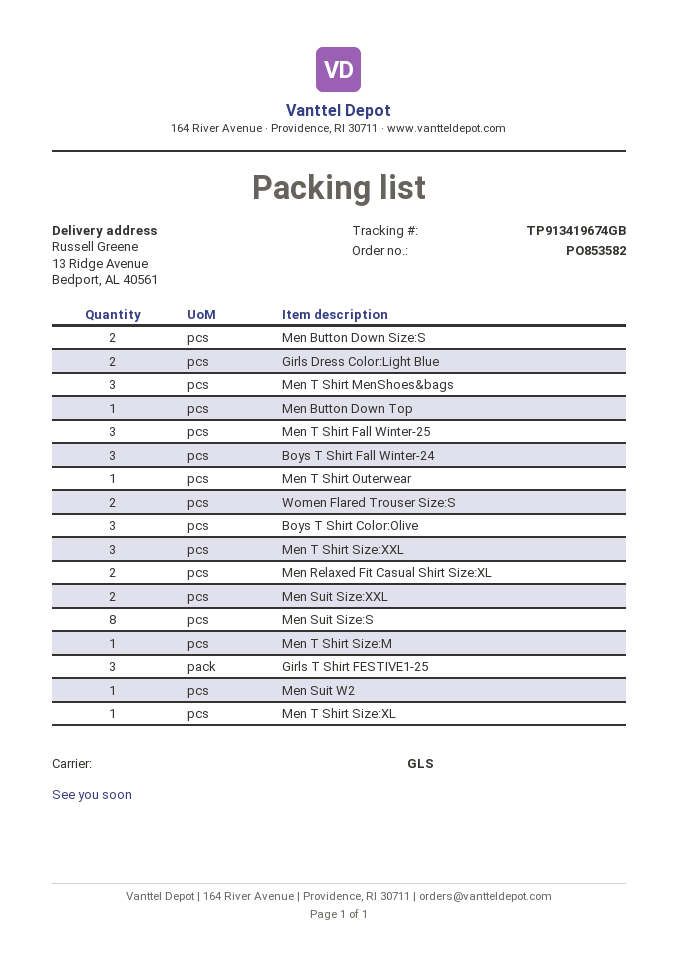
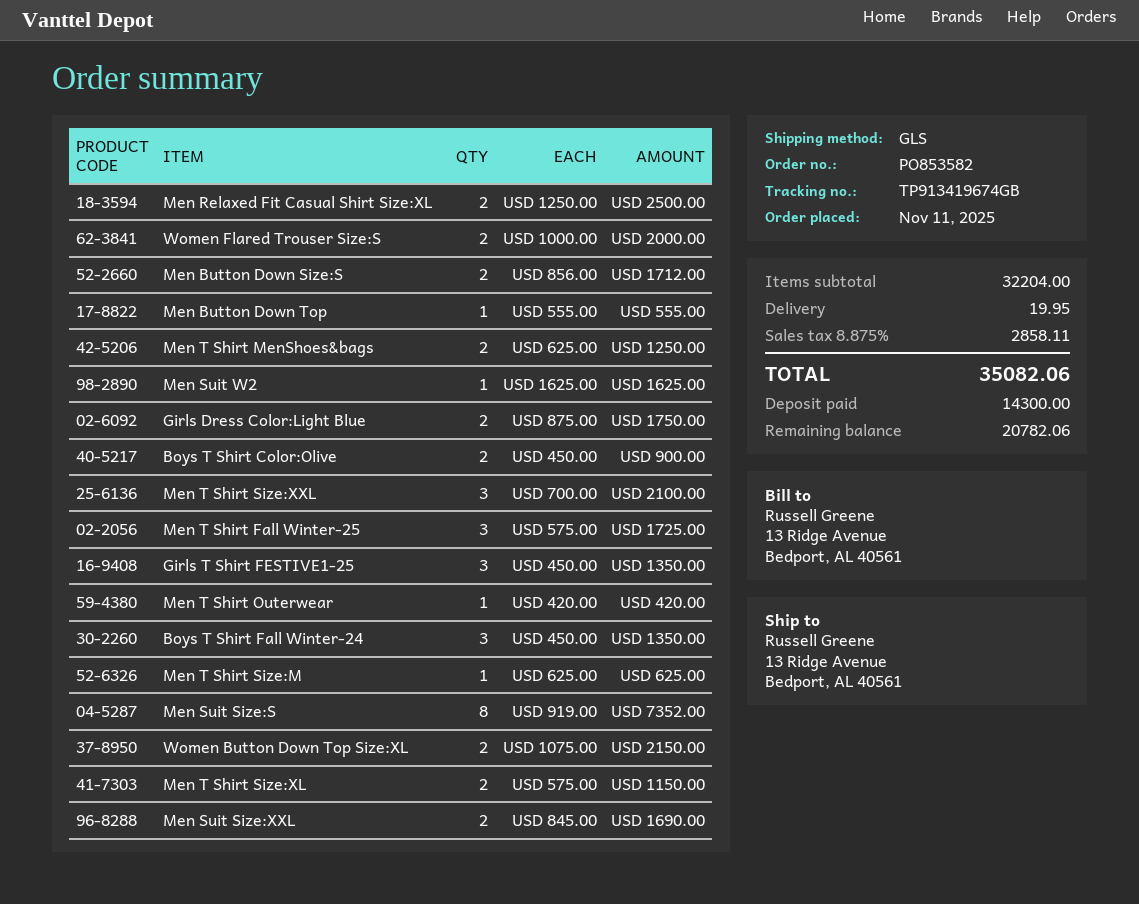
Men T Shirt MenShoes&bags: 3 -> 2
Boys T Shirt Color:Olive: 3 -> 2
Men T Shirt Size:XL: 1 -> 2
Women Button Down Top Size:XL: none -> 2

